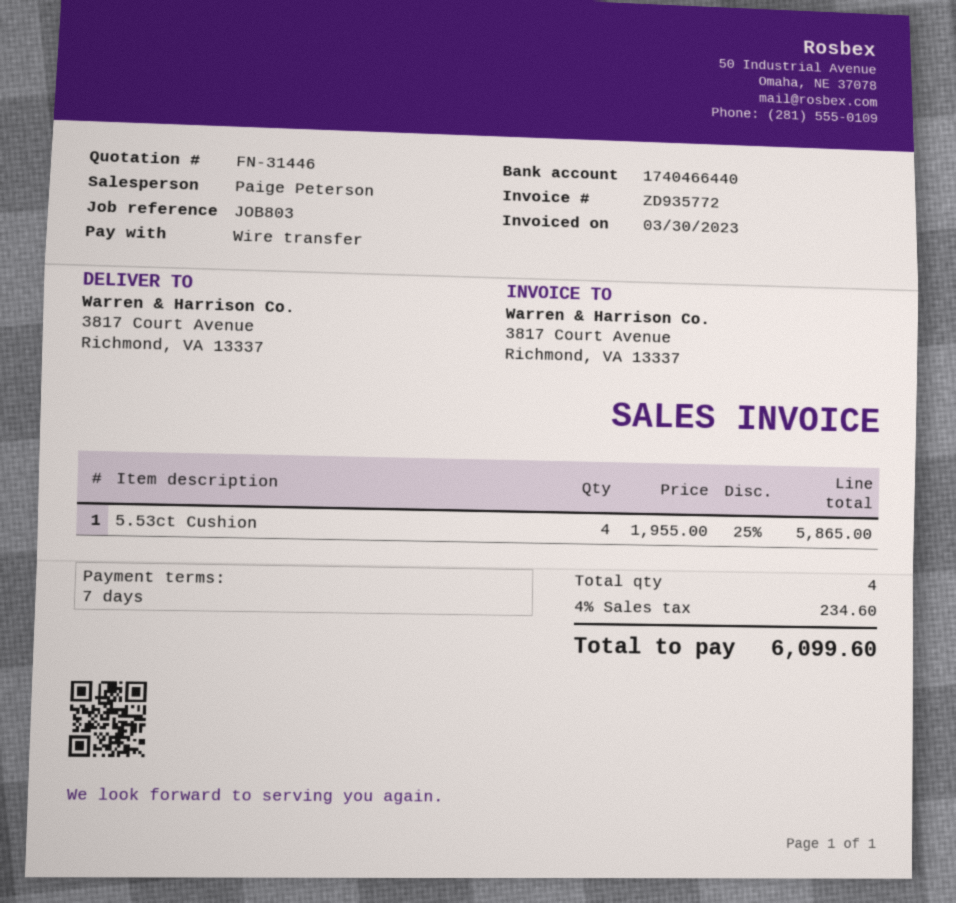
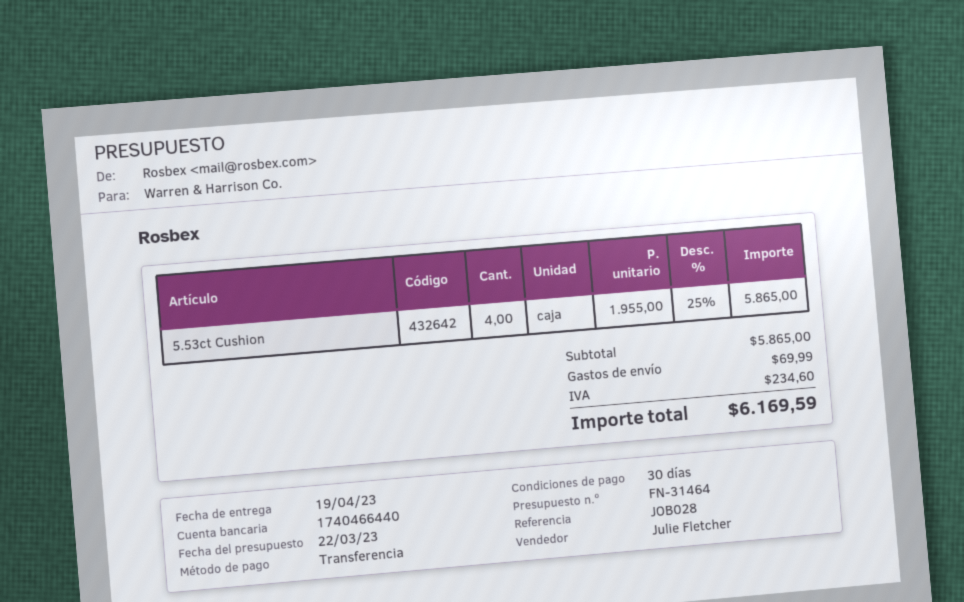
quote number: FN-31446 -> FN-31464
payment terms: 7 days -> 30 days
reference: JOB803 -> JOB028
sales rep: Paige Peterson -> Julie Fletcher
shipping: none -> 69.99
total: 6099.60 -> 6169.59

